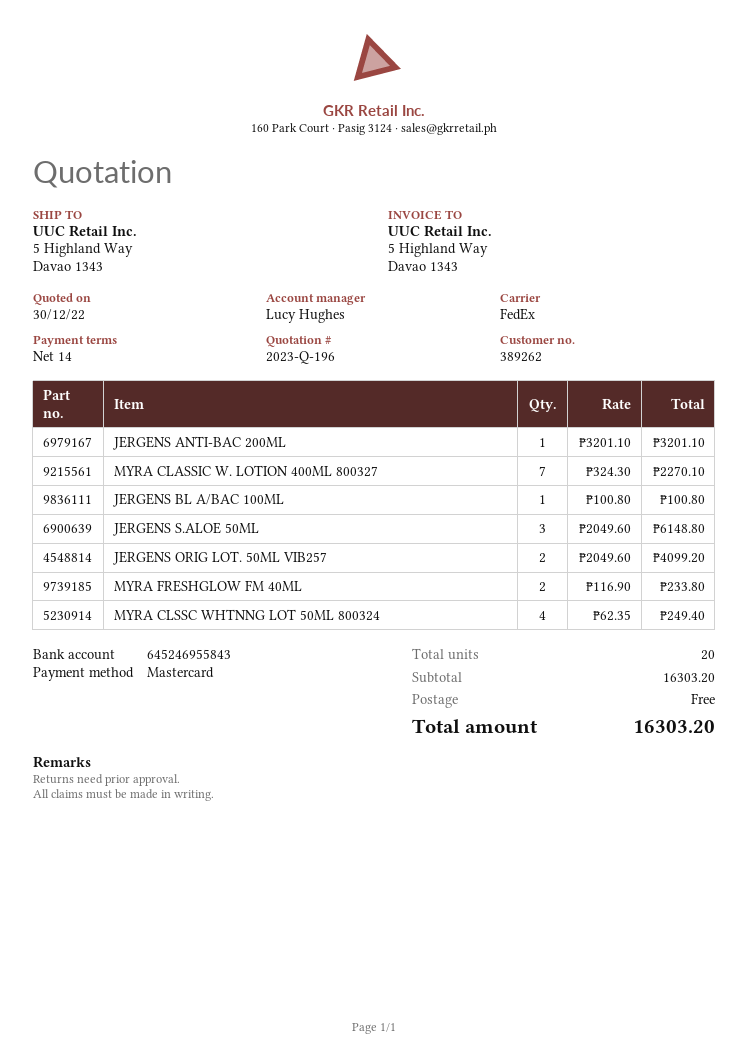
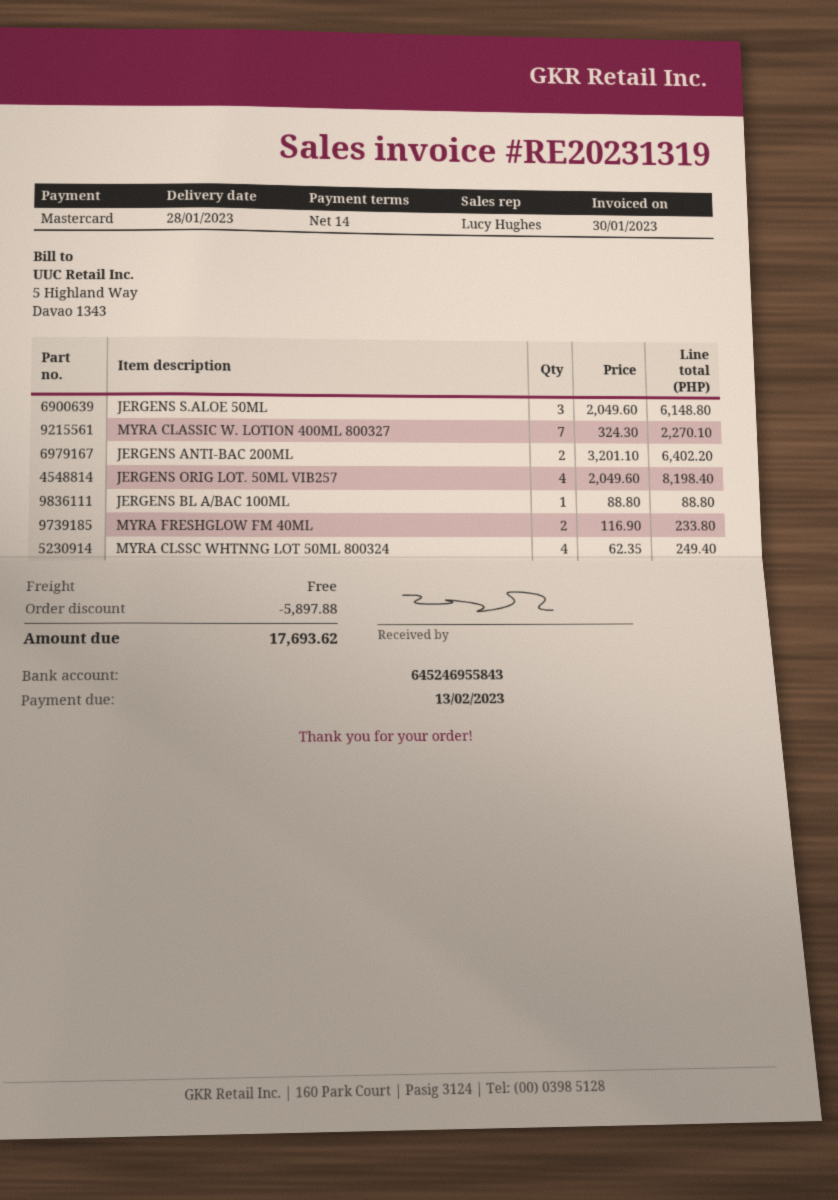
JERGENS ANTI-BAC 200ML: 1 x 3201.10 = 3201.10 -> 2 x 3201.10 = 6402.20
JERGENS BL A/BAC 100ML: 1 x 100.80 = 100.80 -> 1 x 88.80 = 88.80
JERGENS ORIG LOT. 50ML VIB257: 2 x 2049.60 = 4099.20 -> 4 x 2049.60 = 8198.40
discount: none -> 5897.88
total: 16303.20 -> 17693.62

